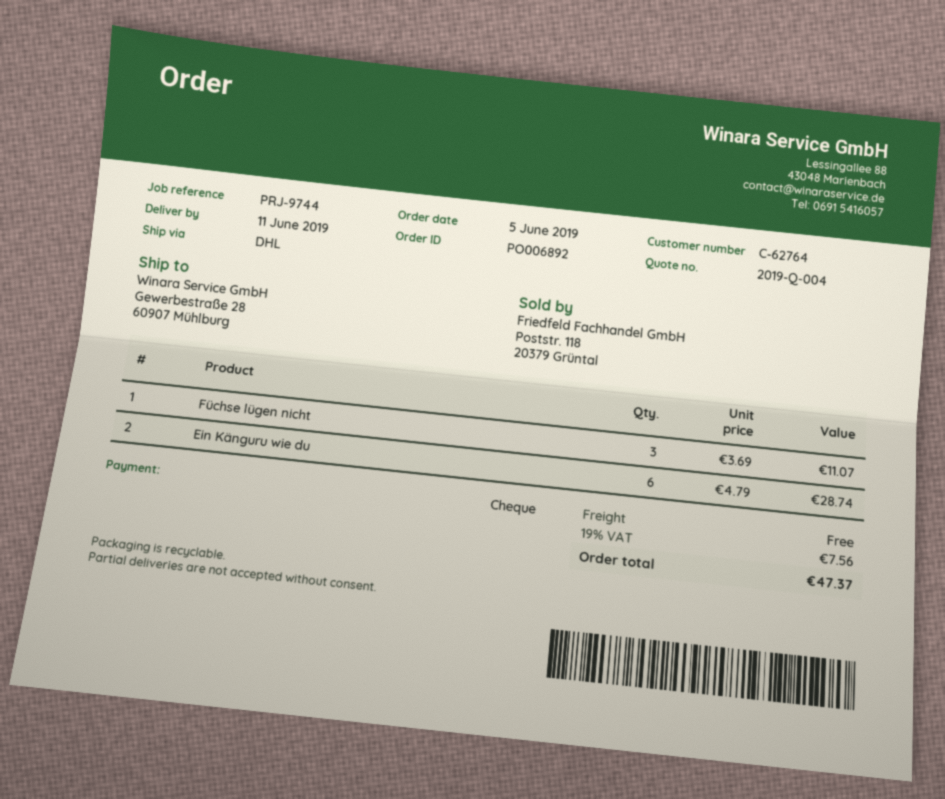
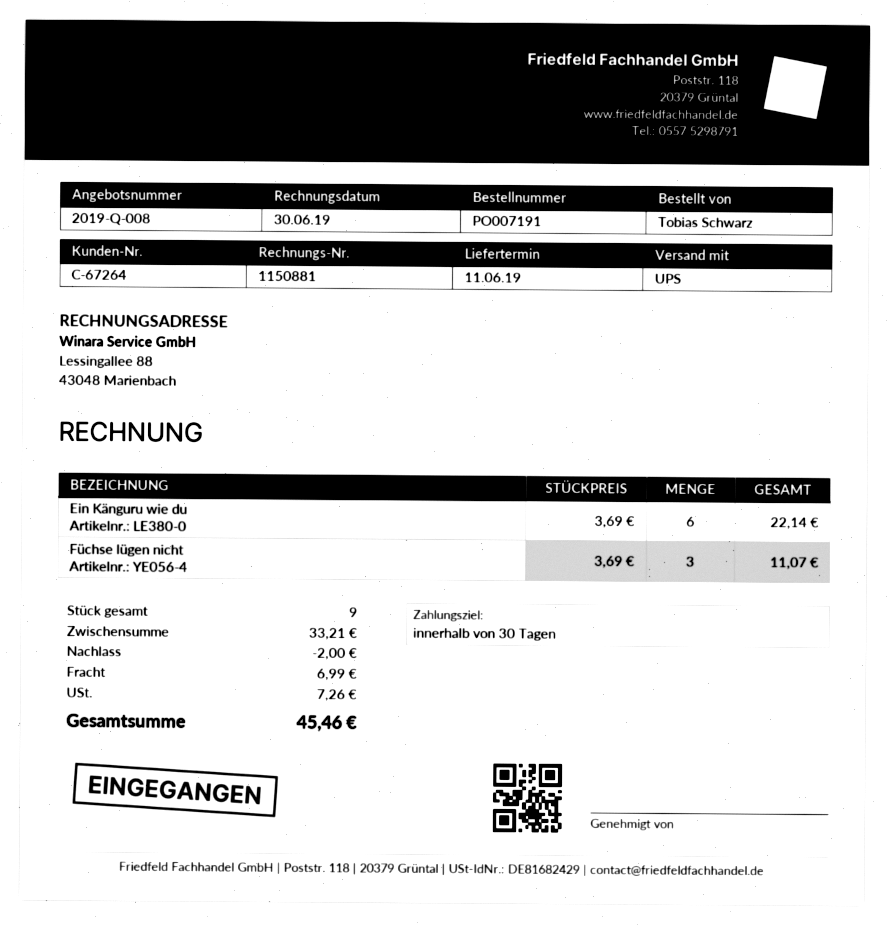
quote number: 2019-Q-004 -> 2019-Q-008
order number: PO006892 -> PO007191
customer number: C-62764 -> C-67264
shipping method: DHL -> UPS
Ein Känguru wie du: 6 x 4.79 = 28.74 -> 6 x 3.69 = 22.14
discount: none -> 2.00
shipping: 0.00 -> 6.99
tax: 7.56 -> 7.26
total: 47.37 -> 45.46

